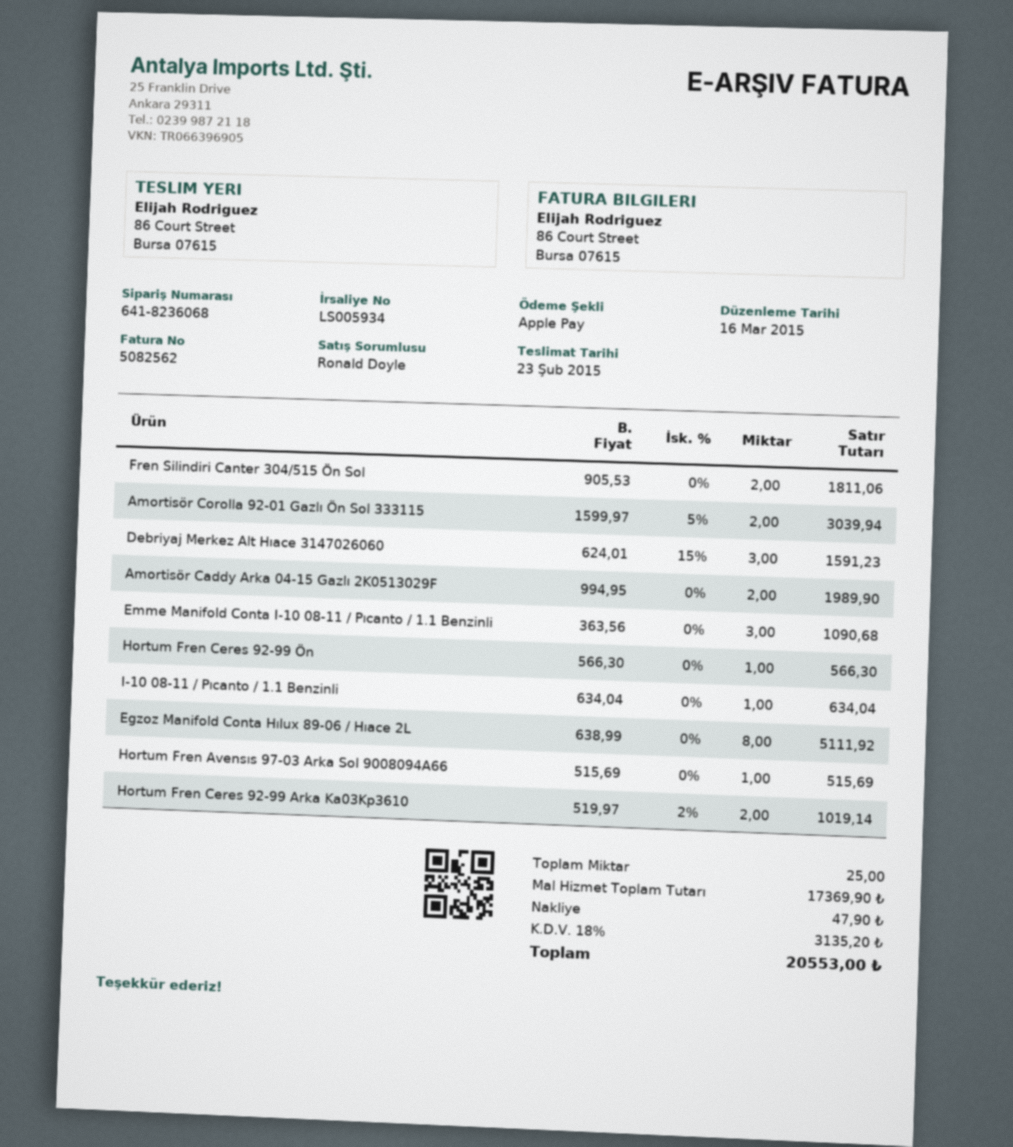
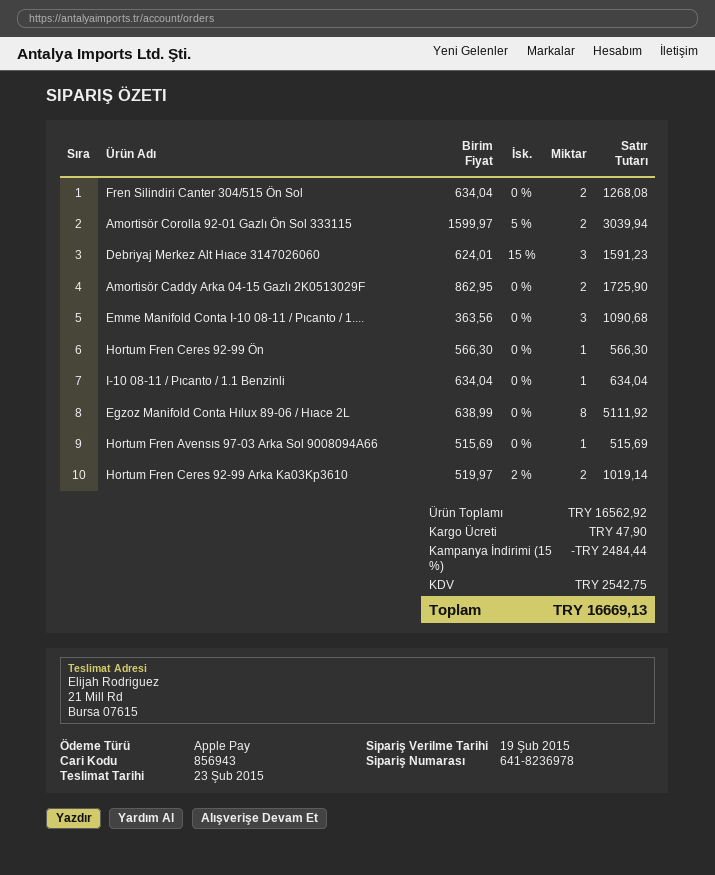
order number: 641-8236068 -> 641-8236978
ship to: 86 Court Street, Bursa 07615 -> 21 Mill Rd, Bursa 07615
Fren Silindiri Canter 304/515 Ön Sol: 2 x 905.53 = 1811.06 -> 2 x 634.04 = 1268.08
Amortisör Caddy Arka 04-15 Gazlı 2K0513029F: 2 x 994.95 = 1989.90 -> 2 x 862.95 = 1725.90
subtotal: 17369.90 -> 16562.92
discount: none -> 15% = 2484.44
tax: 3135.20 -> 2542.75
total: 20553.00 -> 16669.13

